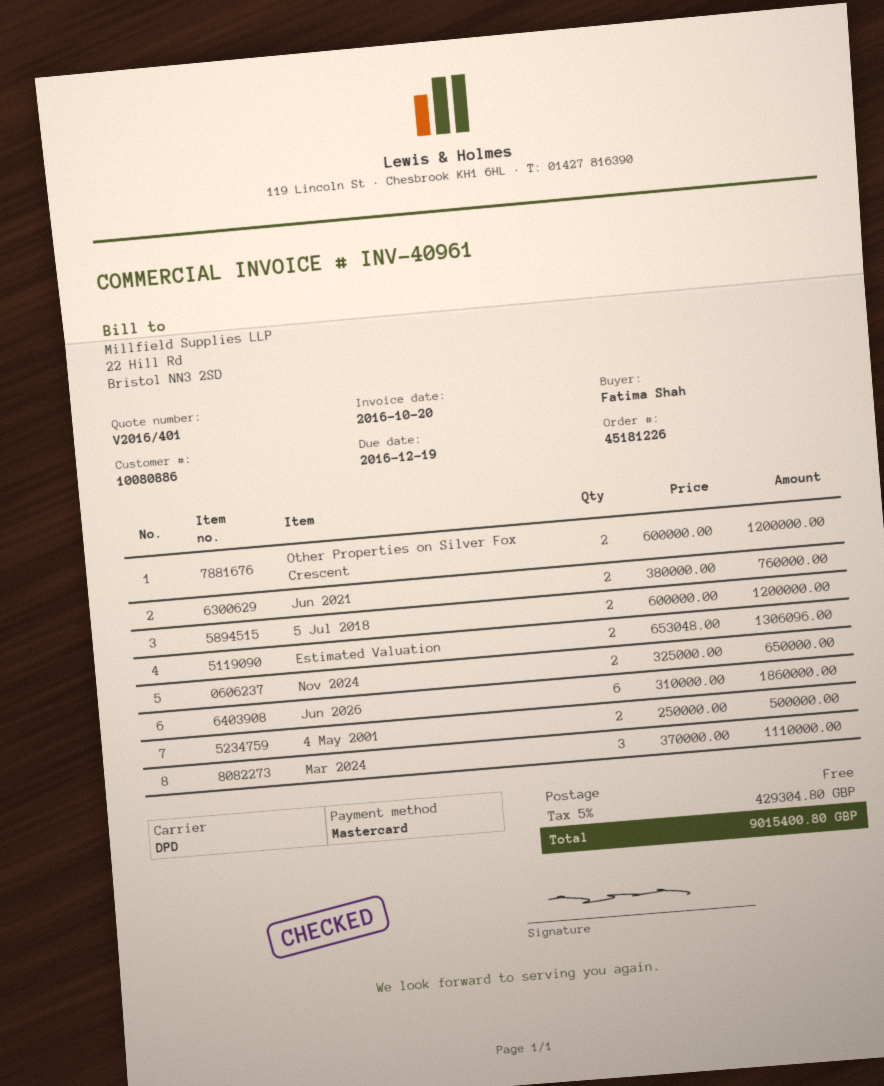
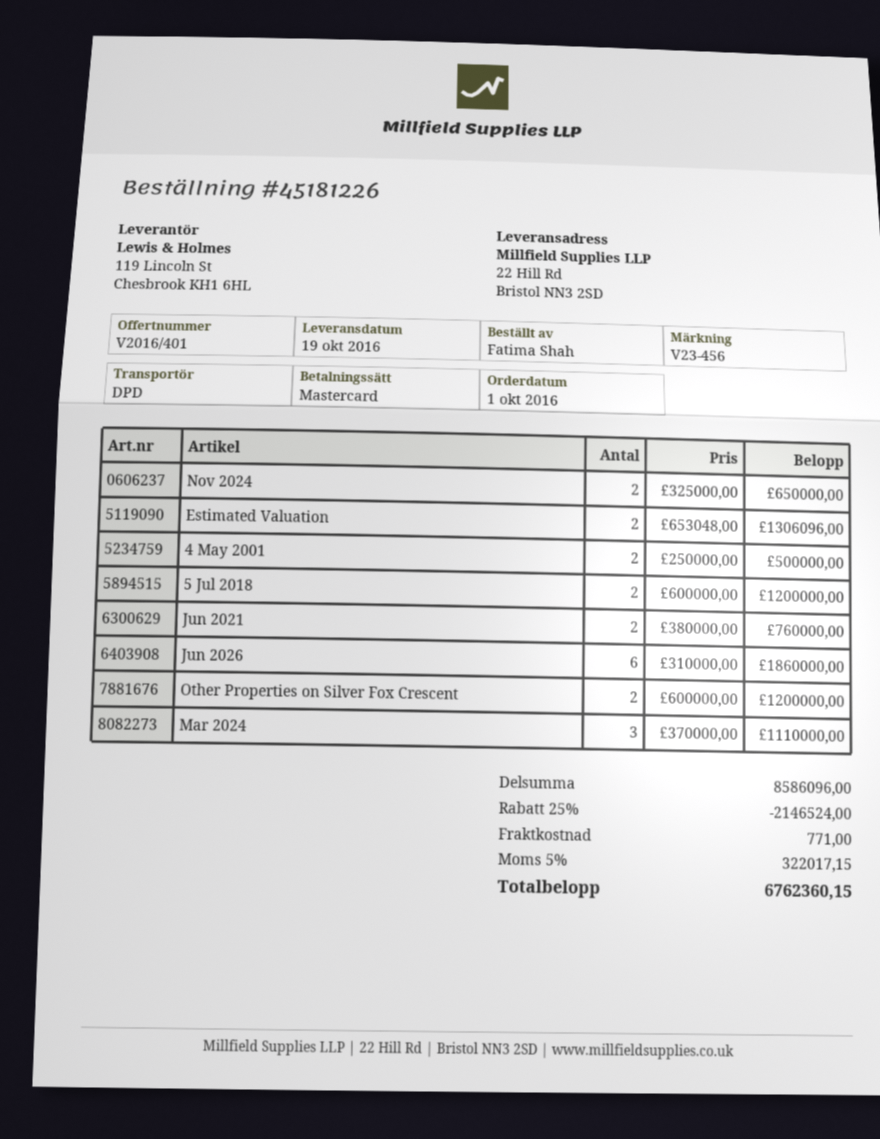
discount: none -> 25% = 2146524.00
shipping: 0.00 -> 771.00
tax: 5% = 429304.80 -> 5% = 322017.15
total: 9015400.80 -> 6762360.15

